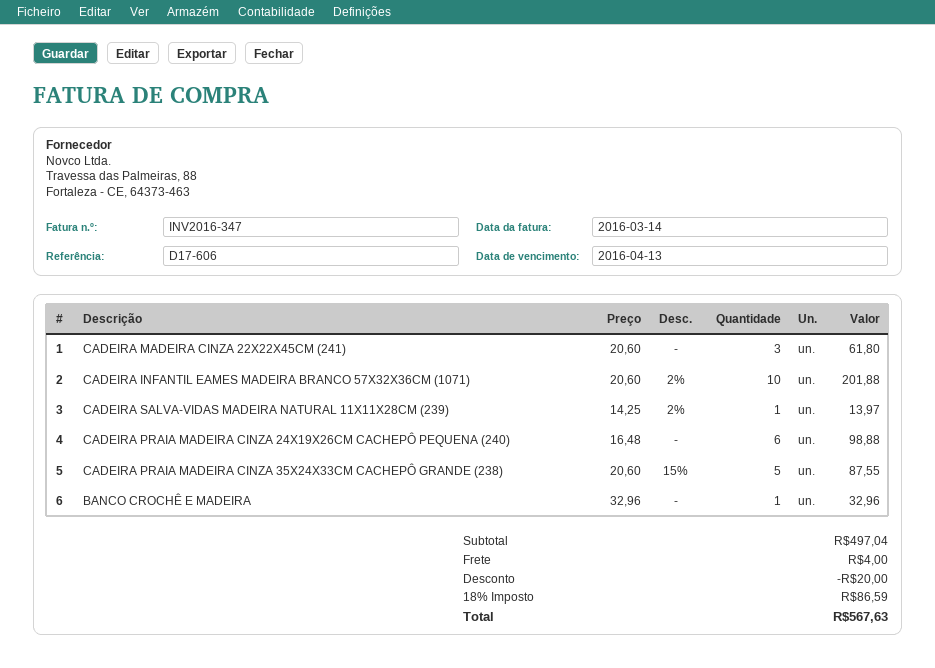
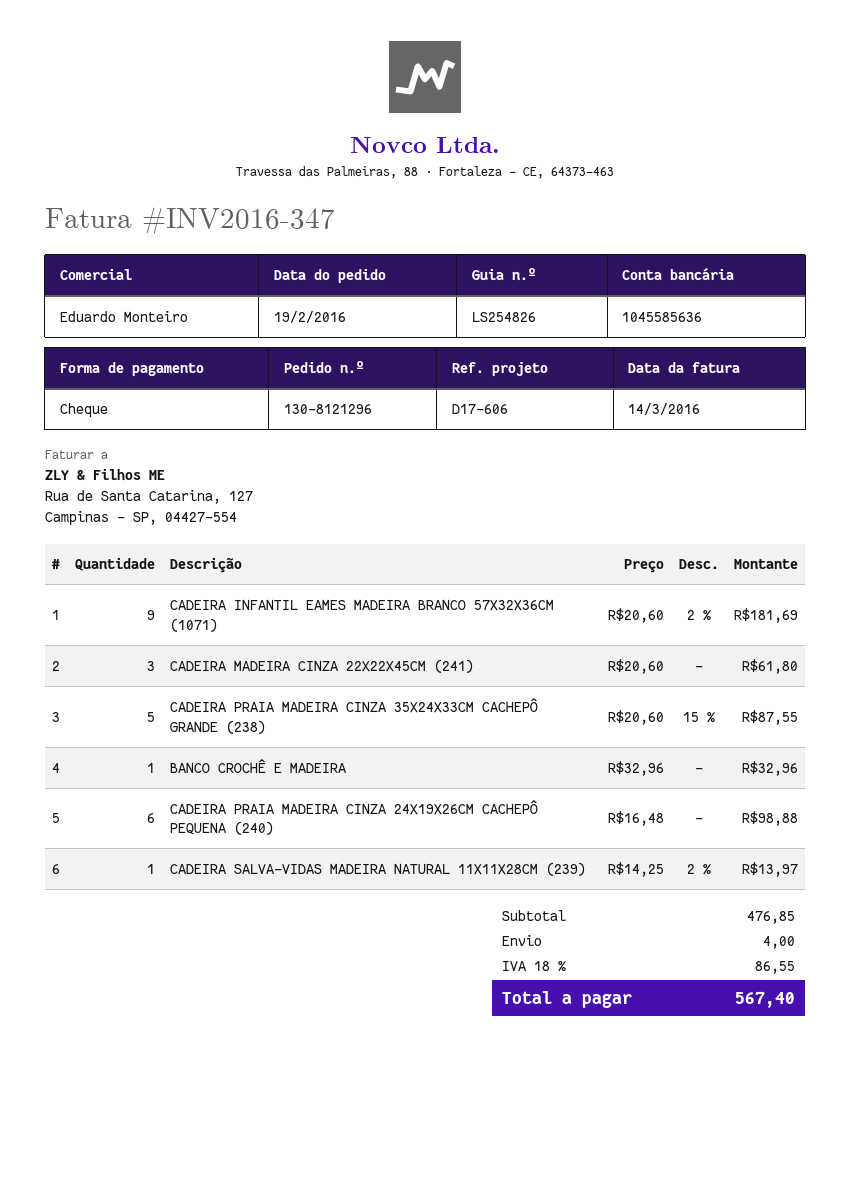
CADEIRA INFANTIL EAMES MADEIRA BRANCO 57X32X36CM (1071): 10 x 20.60 - 2% = 201.88 -> 9 x 20.60 - 2% = 181.69
subtotal: 497.04 -> 476.85
discount: 20.00 -> none
tax: 18% = 86.59 -> 18% = 86.55
total: 567.63 -> 567.40

